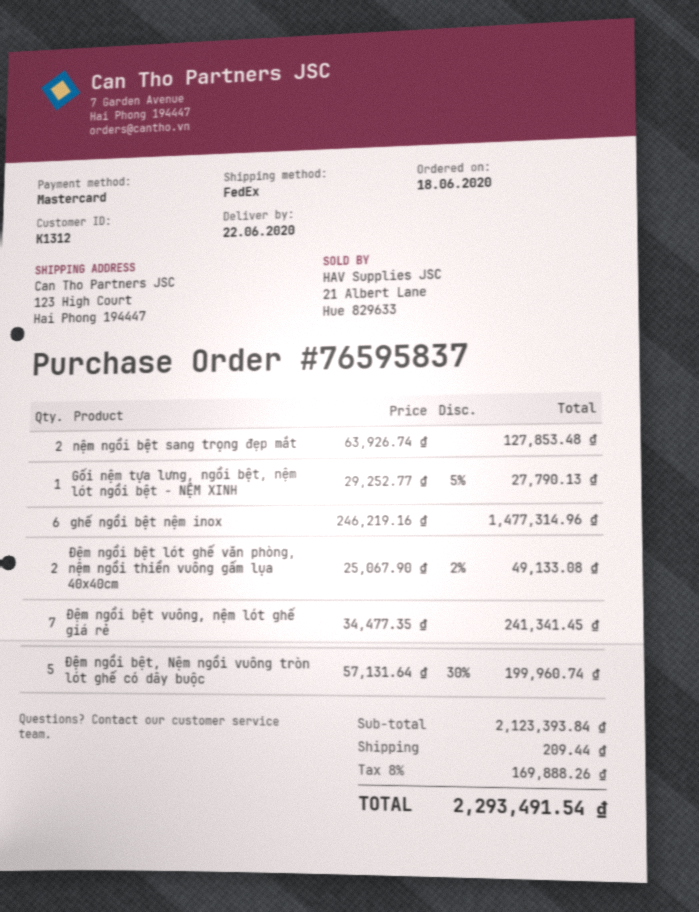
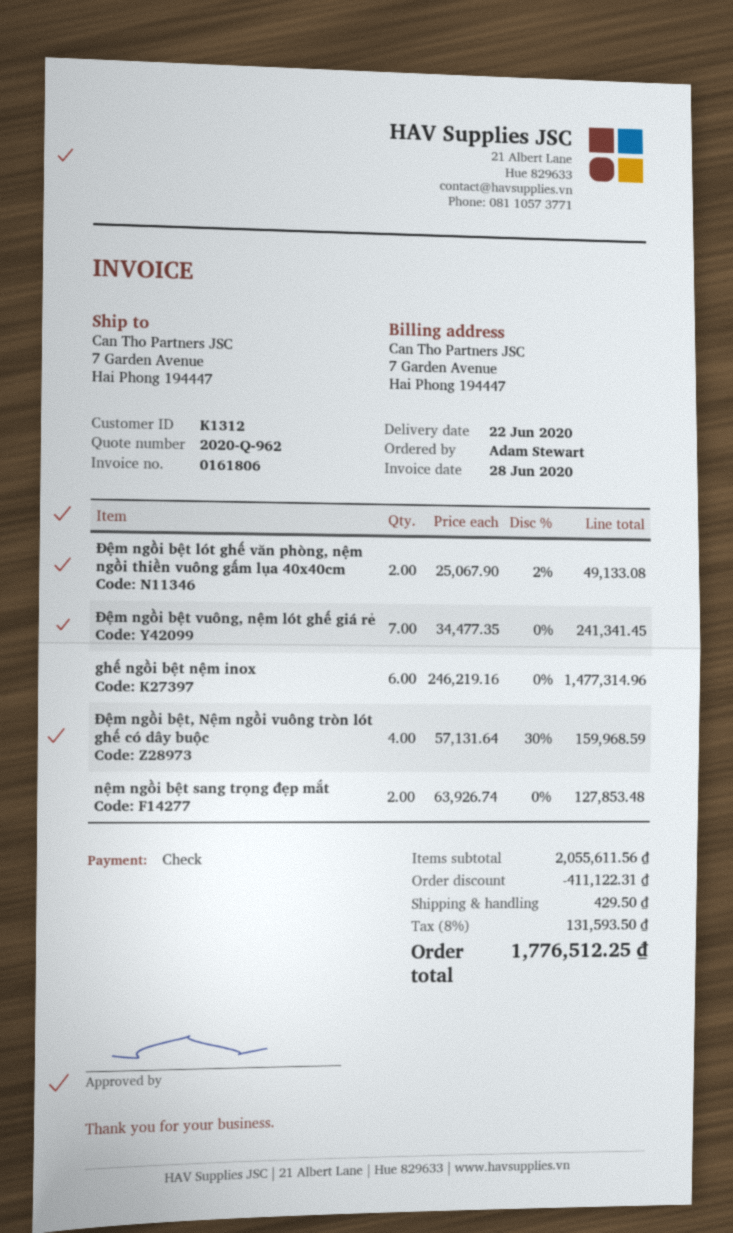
payment method: Mastercard -> cheque
ship to: 123 High Court, Hai Phong 194447 -> 7 Garden Avenue, Hai Phong 194447
Gối nệm tựa lưng, ngồi bệt, nệm lót ngồi bệt - NỆM XINH: 1 x 29252.77 - 5% = 27790.13 -> none
Đệm ngồi bệt, Nệm ngồi vuông tròn lót ghế có dây buộc: 5 x 57131.64 - 30% = 199960.74 -> 4 x 57131.64 - 30% = 159968.59
subtotal: 2123393.84 -> 2055611.56
discount: none -> 411122.31
shipping: 209.44 -> 429.50
tax: 8% = 169888.26 -> 8% = 131593.50
total: 2293491.54 -> 1776512.25

